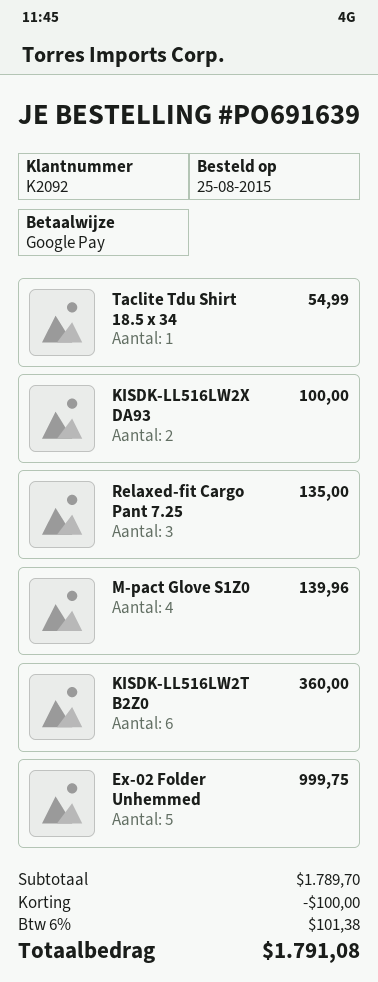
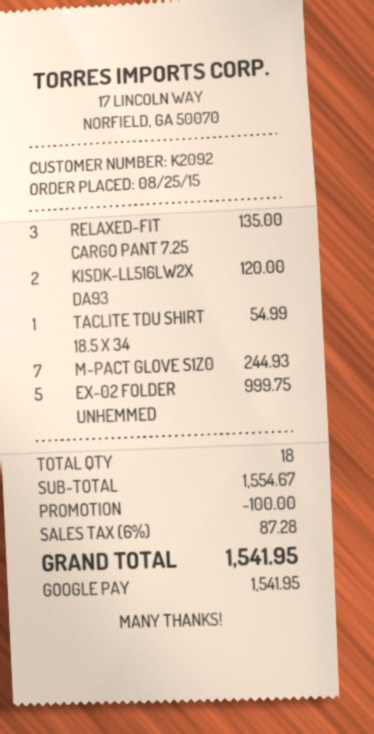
KISDK-LL516LW2X DA93: 2 for 100.00 -> 2 for 120.00
M-pact Glove S1Z0: 4 for 139.96 -> 7 for 244.93
KISDK-LL516LW2T B2Z0: 6 for 360.00 -> none
subtotal: 1789.70 -> 1554.67
tax: 6% = 101.38 -> 6% = 87.28
total: 1791.08 -> 1541.95

